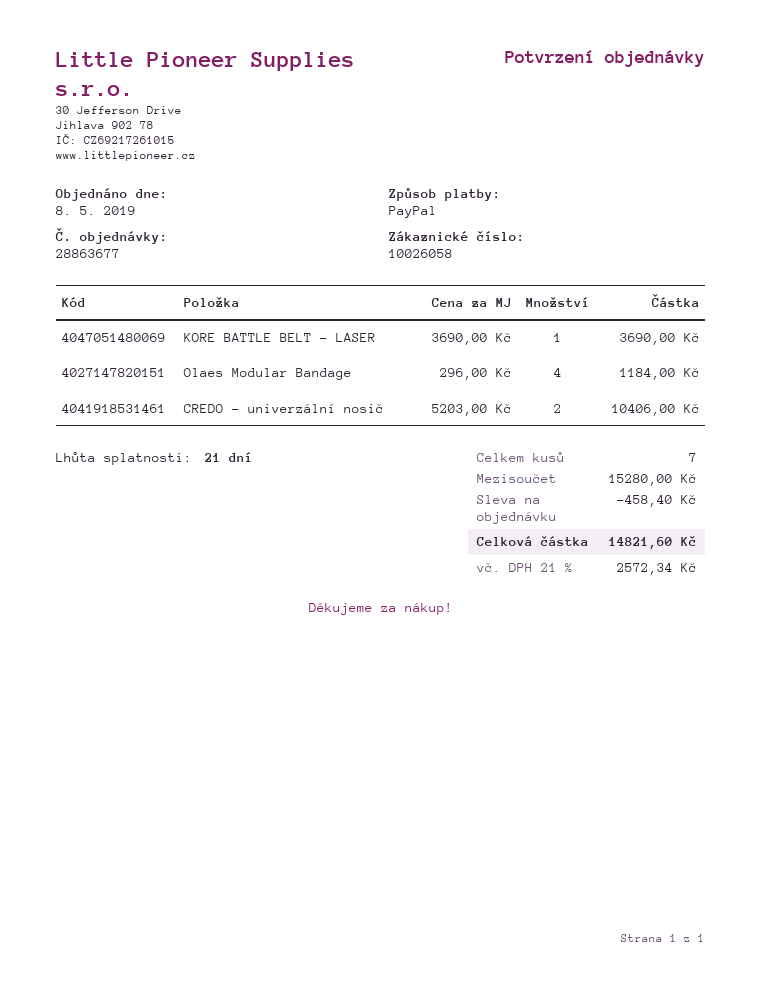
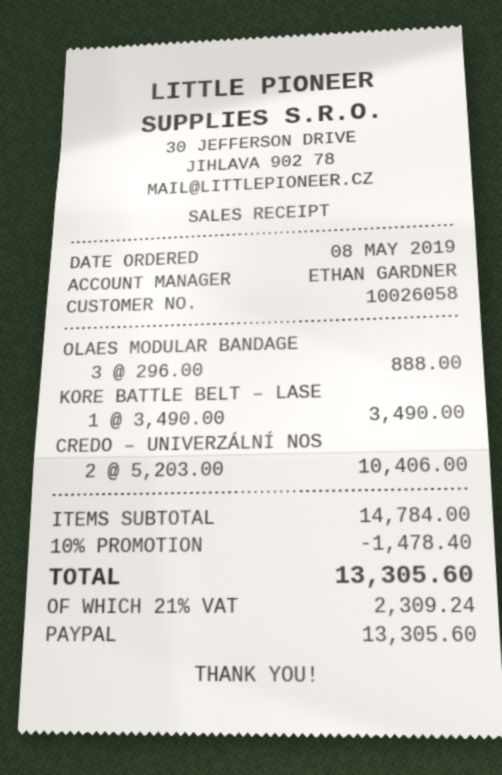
KORE BATTLE BELT – LASER: 1 x 3690.00 = 3690.00 -> 1 x 3490.00 = 3490.00
Olaes Modular Bandage: 4 x 296.00 = 1184.00 -> 3 x 296.00 = 888.00
subtotal: 15280.00 -> 14784.00
discount: 458.40 -> 1478.40
tax: 21% = 2572.34 -> 21% = 2309.24
total: 14821.60 -> 13305.60

